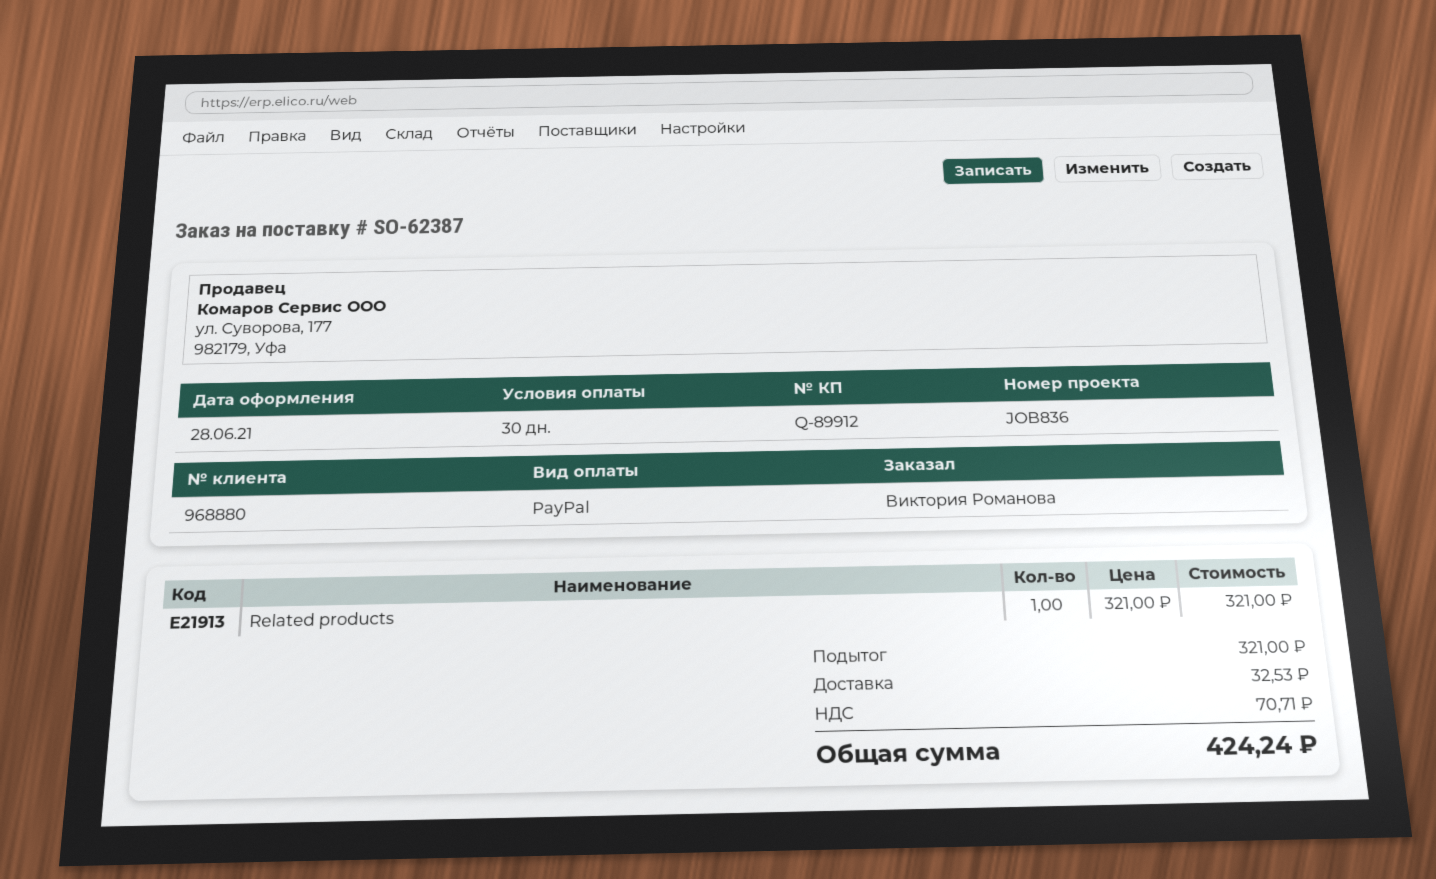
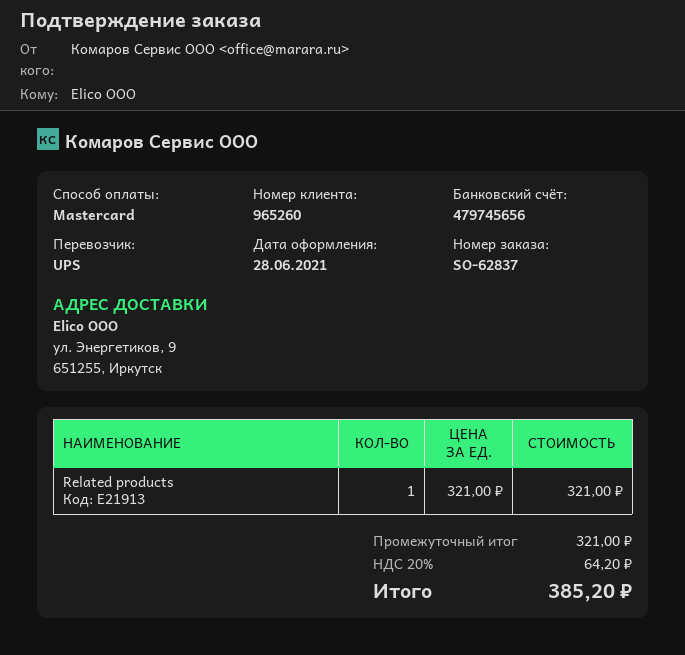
order number: SO-62387 -> SO-62837
customer number: 968880 -> 965260
payment method: PayPal -> Mastercard
shipping: 32.53 -> none
tax: 70.71 -> 64.20
total: 424.24 -> 385.20

